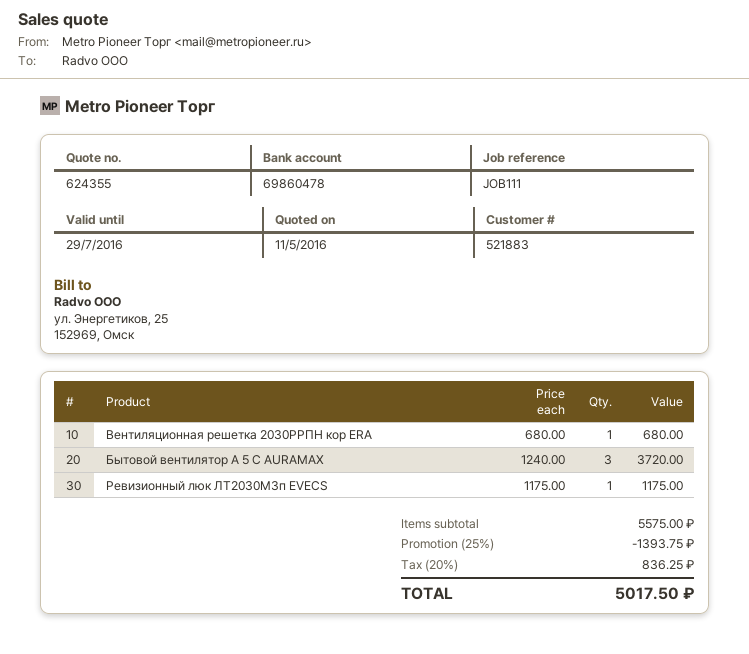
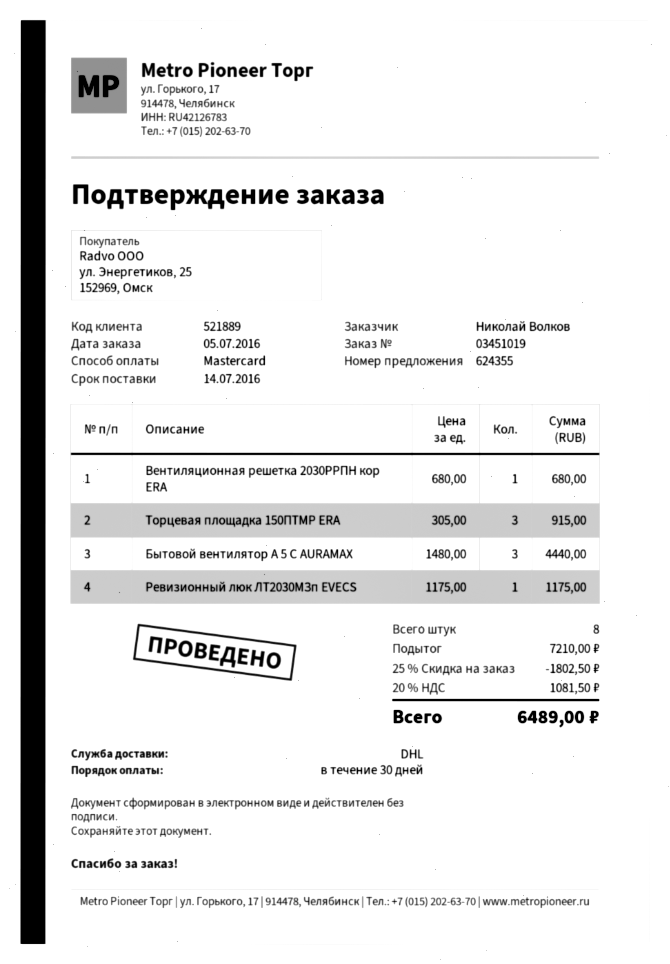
customer number: 521883 -> 521889
Бытовой вентилятор A 5 C AURAMAX: 3 x 1240.00 = 3720.00 -> 3 x 1480.00 = 4440.00
Торцевая площадка 150ПТМР ERA: none -> 3 x 305.00 = 915.00
subtotal: 5575.00 -> 7210.00
discount: 25% = 1393.75 -> 25% = 1802.50
tax: 20% = 836.25 -> 20% = 1081.50
total: 5017.50 -> 6489.00

